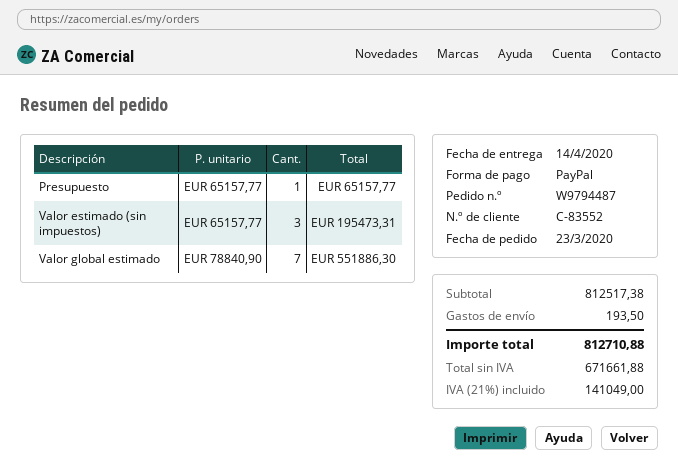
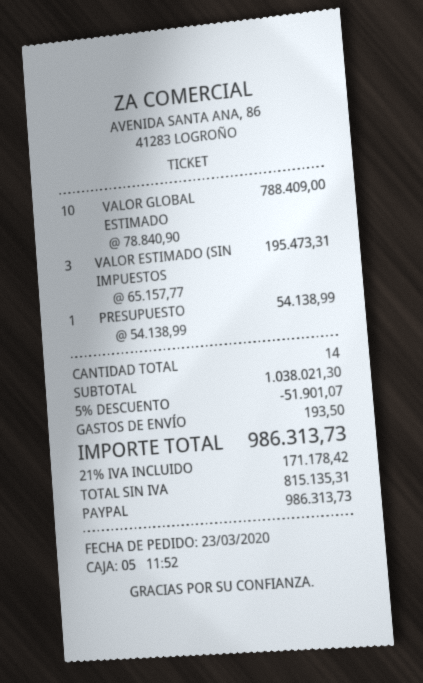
Presupuesto: 1 x 65157.77 = 65157.77 -> 1 x 54138.99 = 54138.99
Valor global estimado: 7 x 78840.90 = 551886.30 -> 10 x 78840.90 = 788409.00
subtotal: 812517.38 -> 1038021.30
discount: none -> 5% = 51901.07
net: 671661.88 -> 815135.31
tax: 21% = 141049.00 -> 21% = 171178.42
total: 812710.88 -> 986313.73

